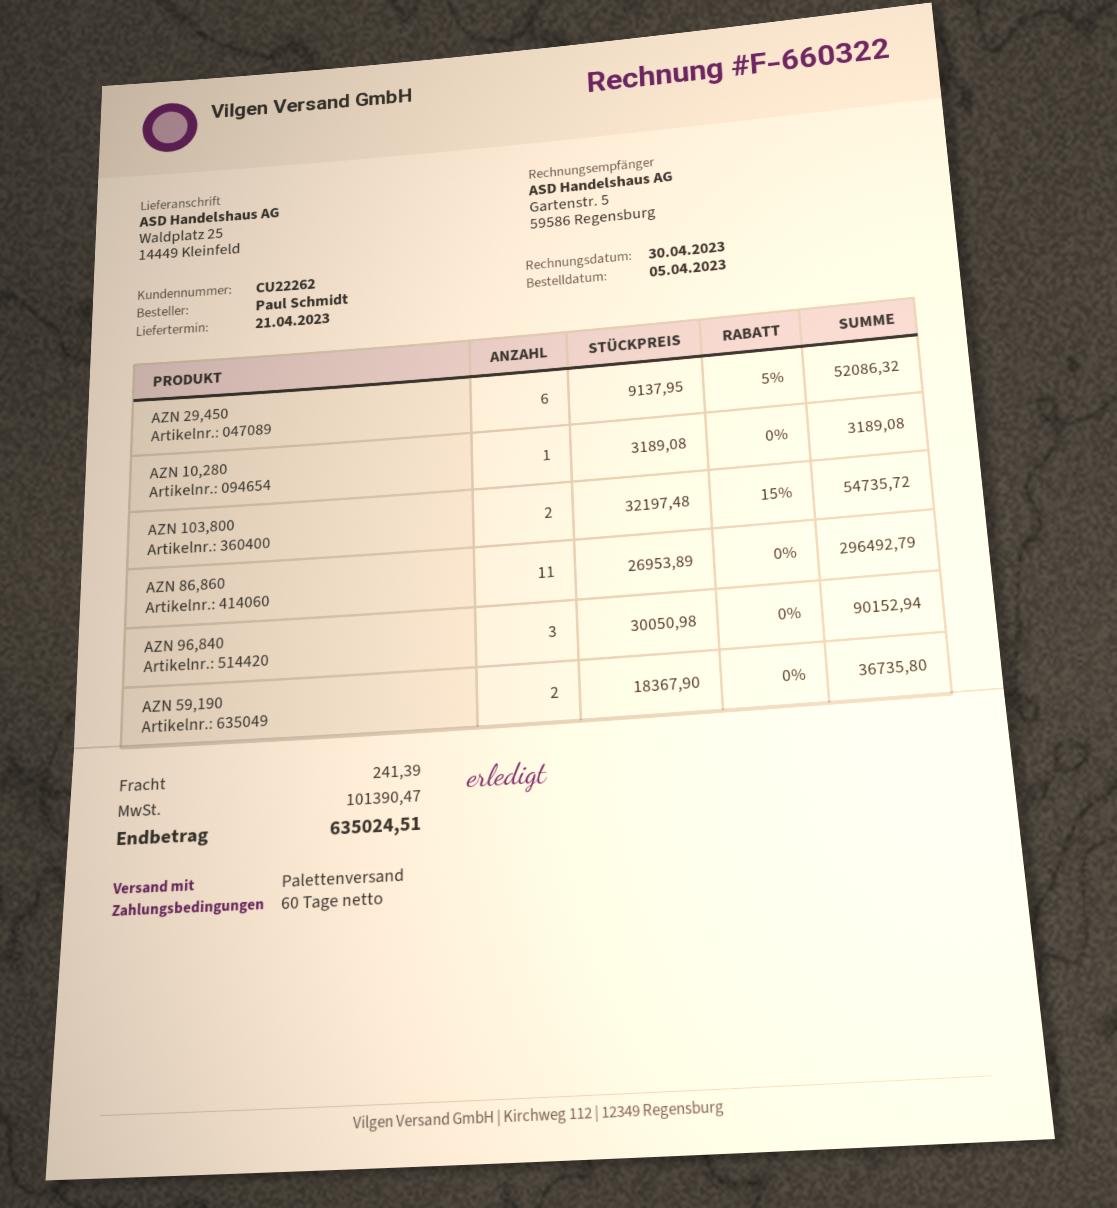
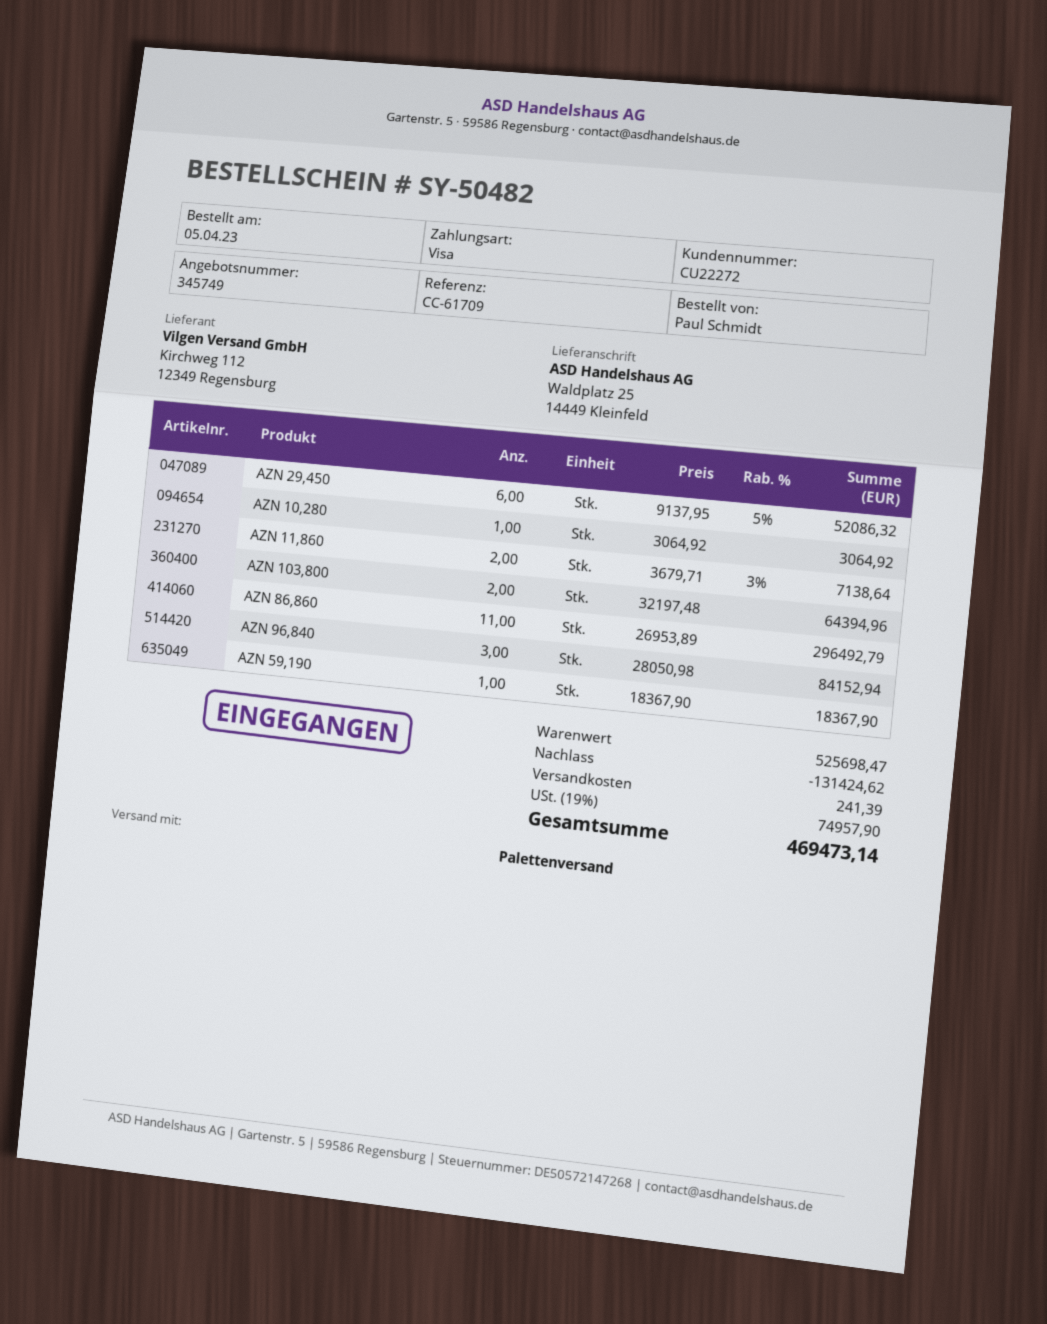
customer number: CU22262 -> CU22272
AZN 10,280: 1 x 3189.08 = 3189.08 -> 1 x 3064.92 = 3064.92
AZN 103,800: 2 x 32197.48 - 15% = 54735.72 -> 2 x 32197.48 = 64394.96
AZN 96,840: 3 x 30050.98 = 90152.94 -> 3 x 28050.98 = 84152.94
AZN 59,190: 2 x 18367.90 = 36735.80 -> 1 x 18367.90 = 18367.90
AZN 11,860: none -> 2 x 3679.71 - 3% = 7138.64
discount: none -> 131424.62
tax: 101390.47 -> 74957.90
total: 635024.51 -> 469473.14

